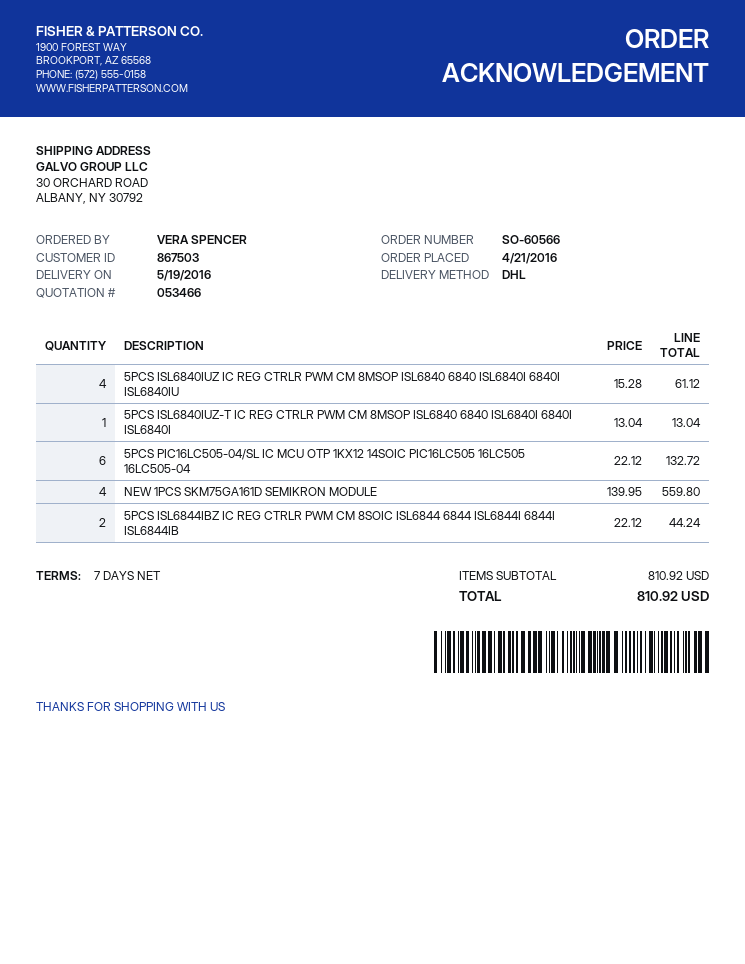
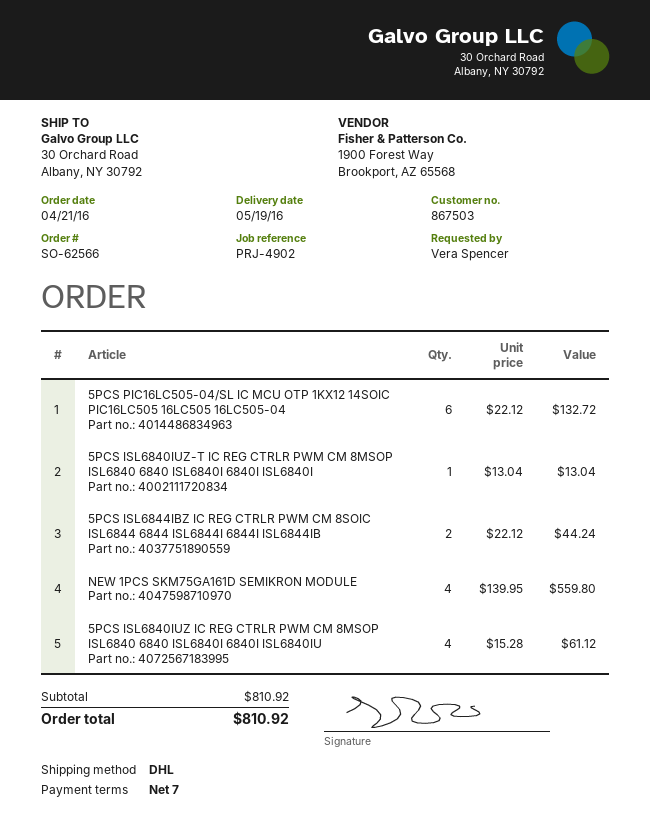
order number: SO-60566 -> SO-62566

